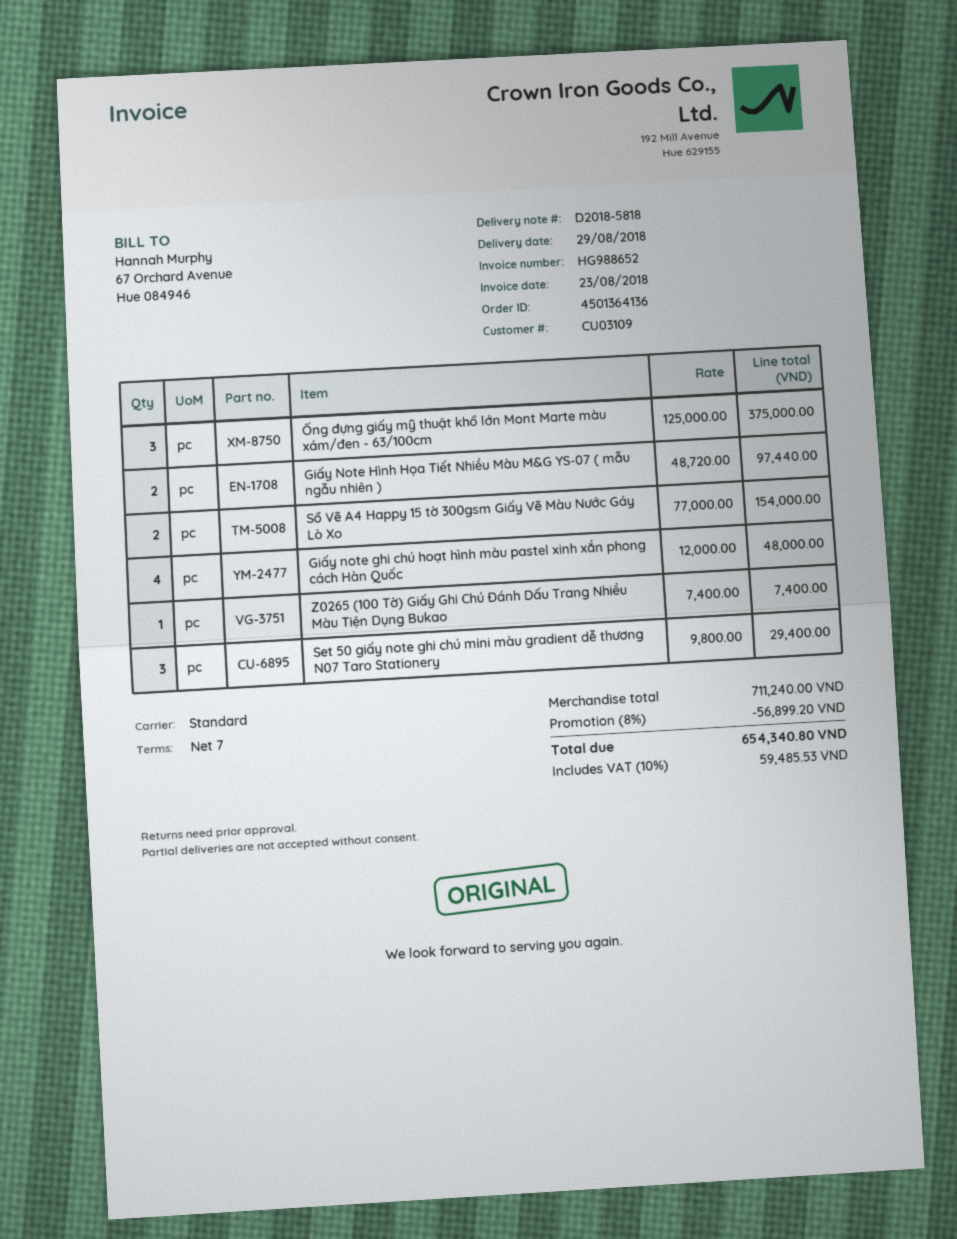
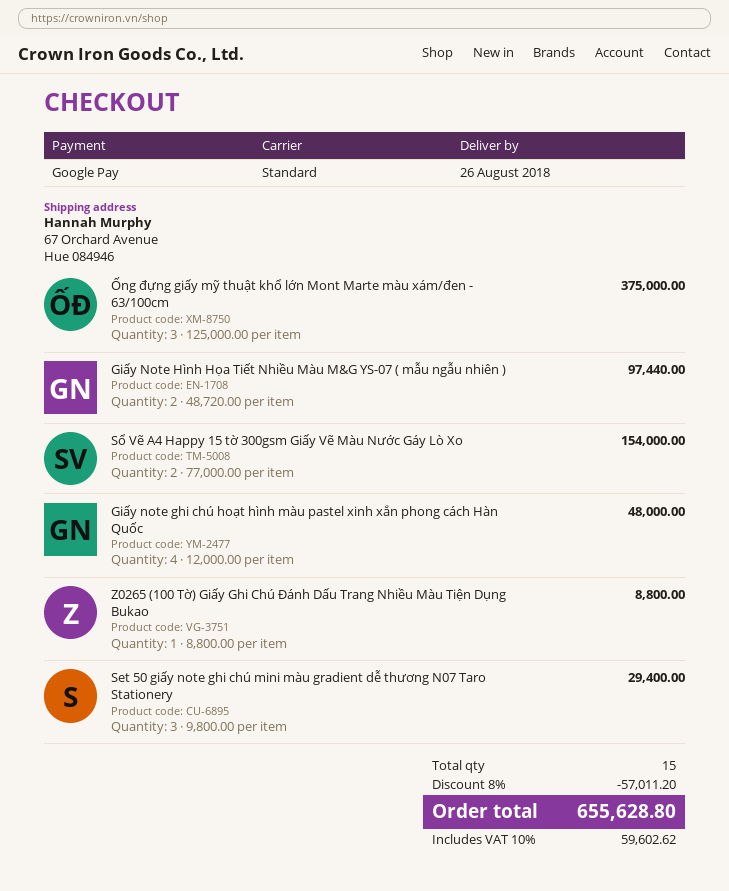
delivery date: 2018-08-29 -> 2018-08-26
Z0265 (100 Tờ) Giấy Ghi Chú Đánh Dấu Trang Nhiều Màu Tiện Dụng Bukao: 1 x 7400.00 = 7400.00 -> 1 x 8800.00 = 8800.00
discount: 8% = 56899.20 -> 8% = 57011.20
tax: 10% = 59485.53 -> 10% = 59602.62
total: 654340.80 -> 655628.80

